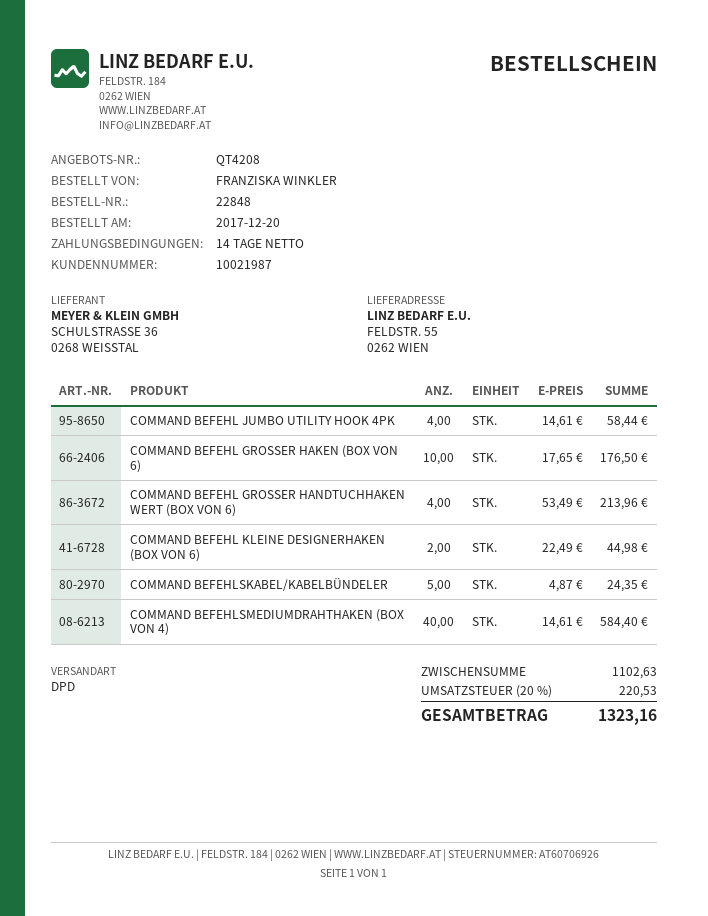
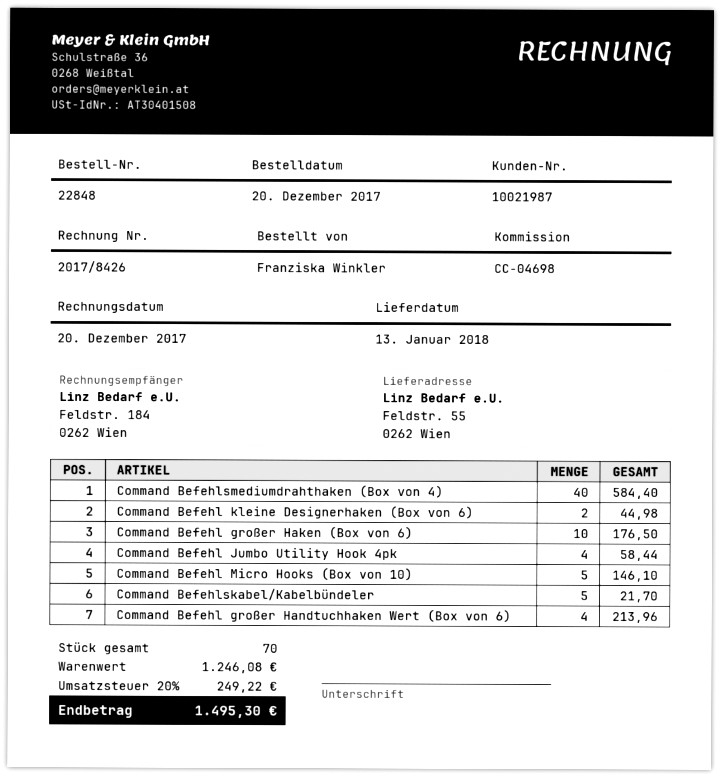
COMMAND BEFEHLSKABEL/KABELBÜNDELER: 5 for 24.35 -> 5 for 21.70
Command Befehl Micro Hooks (Box von 10): none -> 5 for 146.10
subtotal: 1102.63 -> 1246.08
tax: 20% = 220.53 -> 20% = 249.22
total: 1323.16 -> 1495.30

